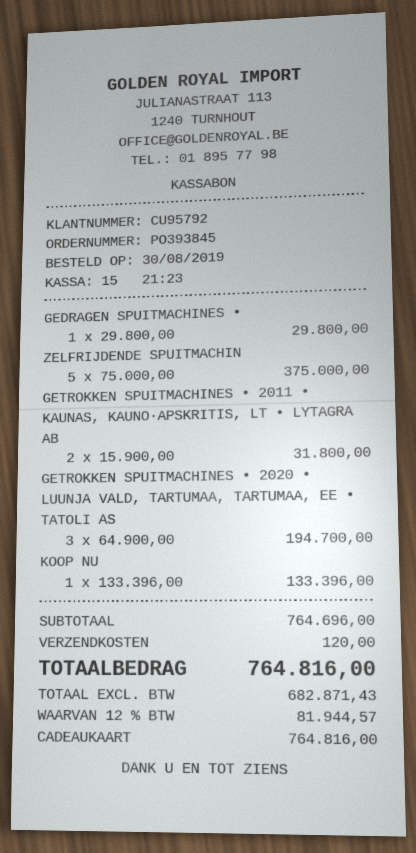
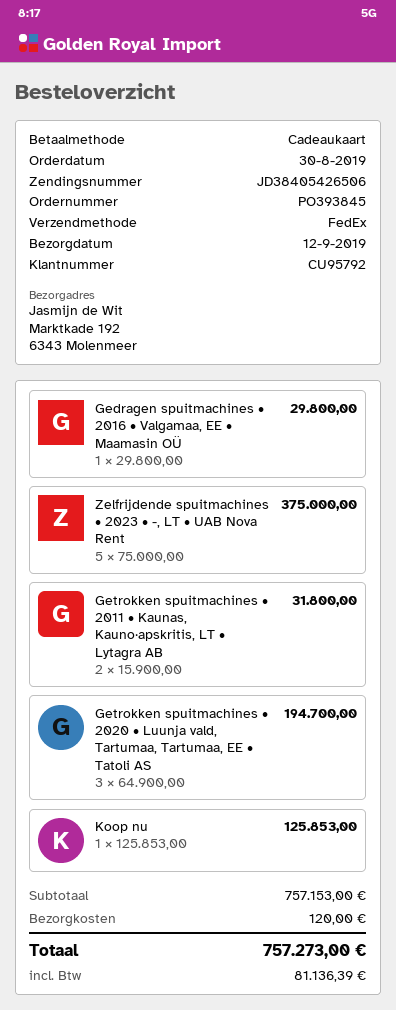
KOOP NU: 1 x 133396.00 = 133396.00 -> 1 x 125853.00 = 125853.00
subtotal: 764696.00 -> 757153.00
tax: 81944.57 -> 81136.39
total: 764816.00 -> 757273.00

